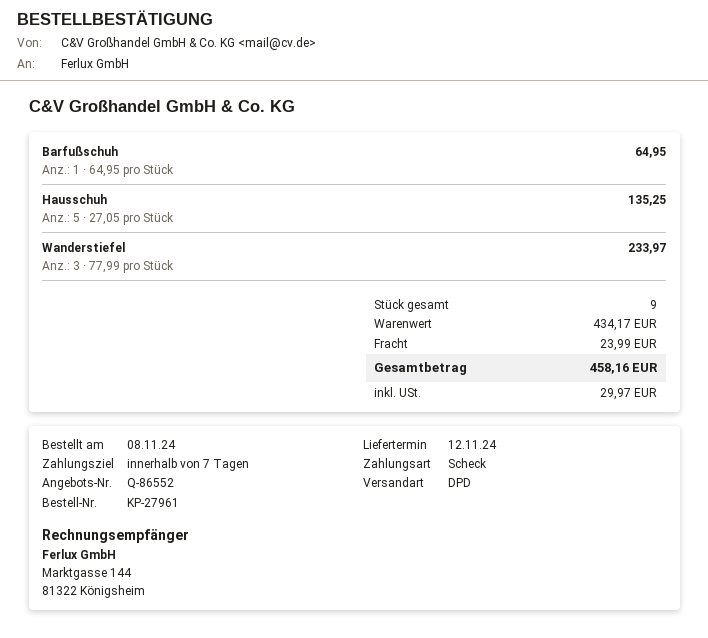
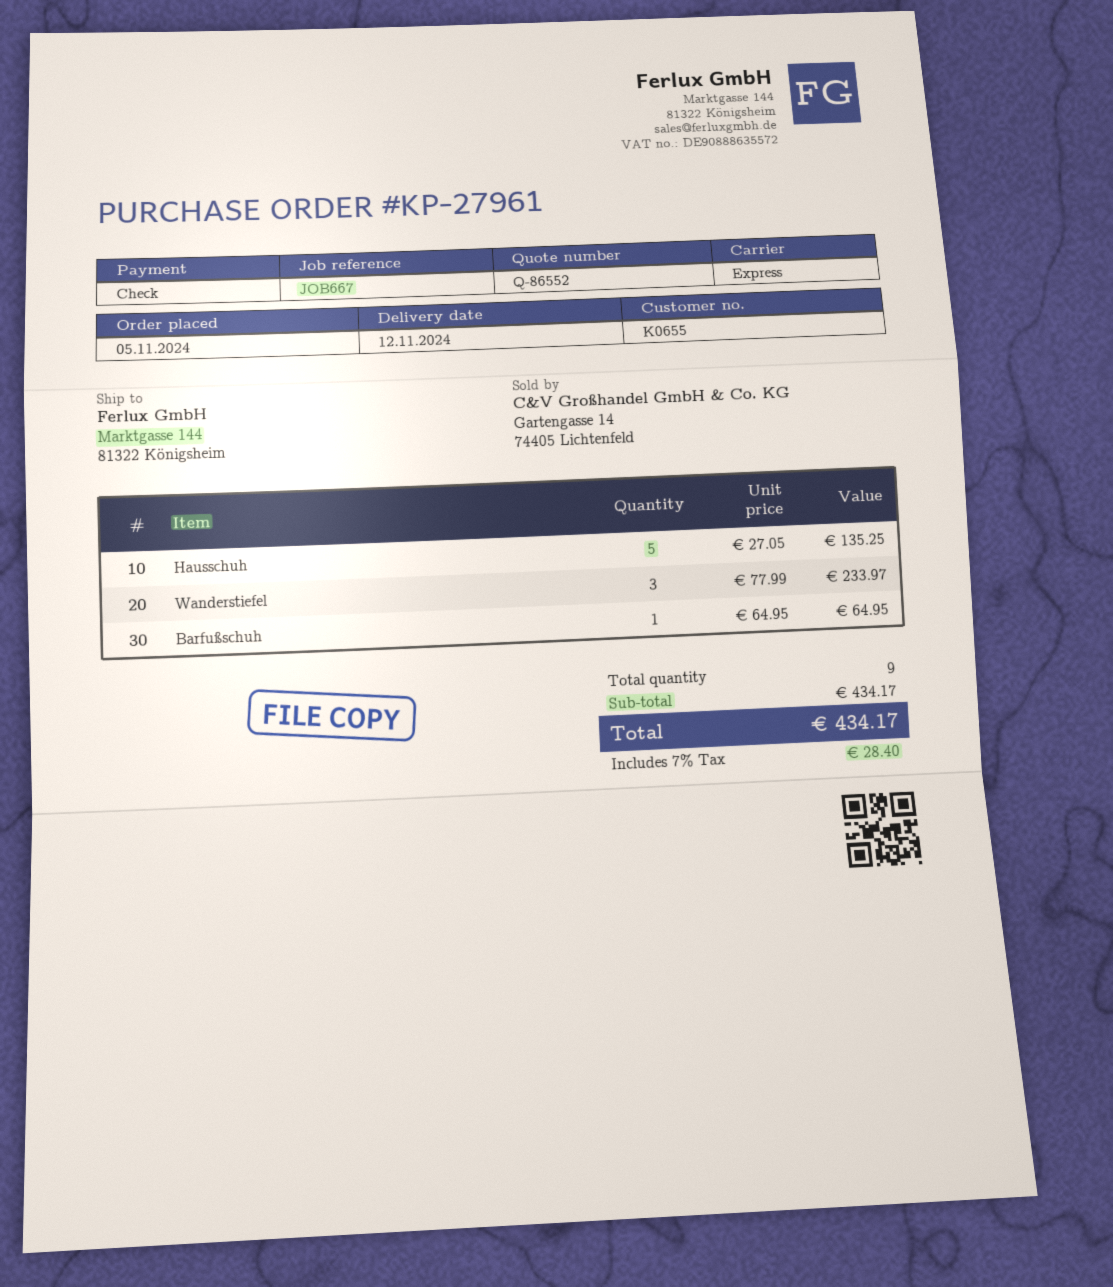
order date: 2024-11-08 -> 2024-11-05
shipping method: DPD -> express
shipping: 23.99 -> none
tax: 29.97 -> 28.40
total: 458.16 -> 434.17

